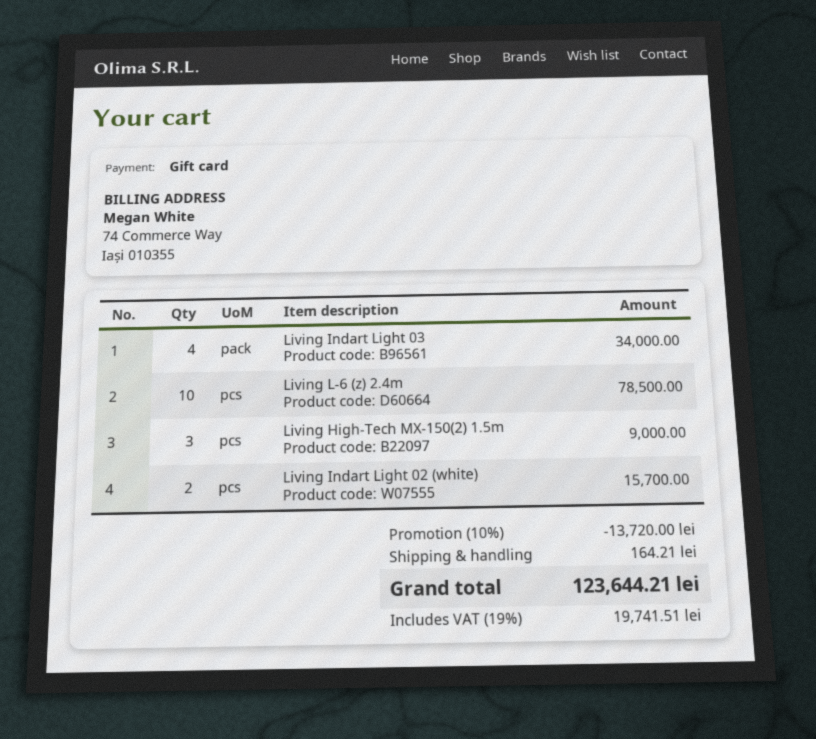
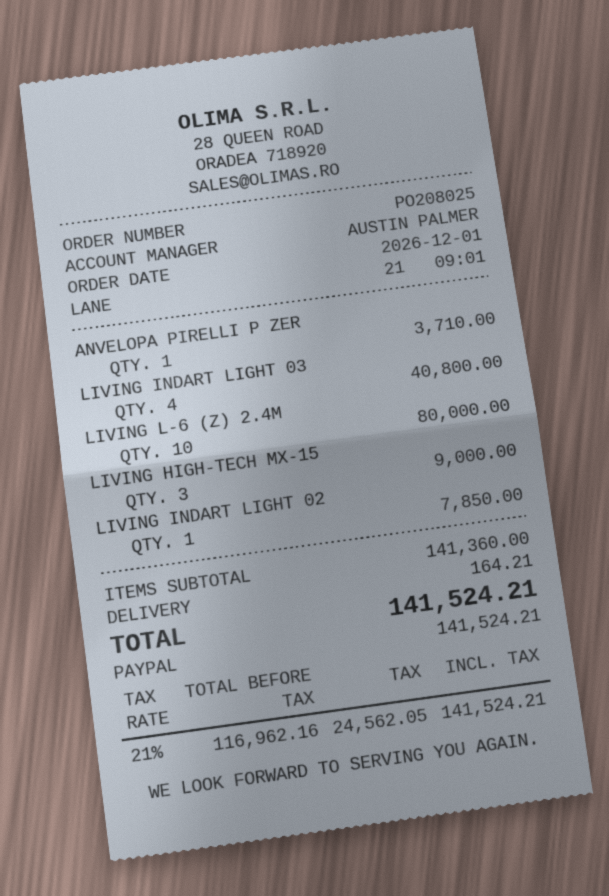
payment method: gift card -> PayPal
Living Indart Light 03: 4 for 34000.00 -> 4 for 40800.00
Living L-6 (z) 2.4m: 10 for 78500.00 -> 10 for 80000.00
Living Indart Light 02 (white): 2 for 15700.00 -> 1 for 7850.00
ANVELOPA PIRELLI P ZER: none -> 1 for 3710.00
discount: 10% = 13720.00 -> none
tax: 19% = 19741.51 -> 21% = 24562.05
total: 123644.21 -> 141524.21

